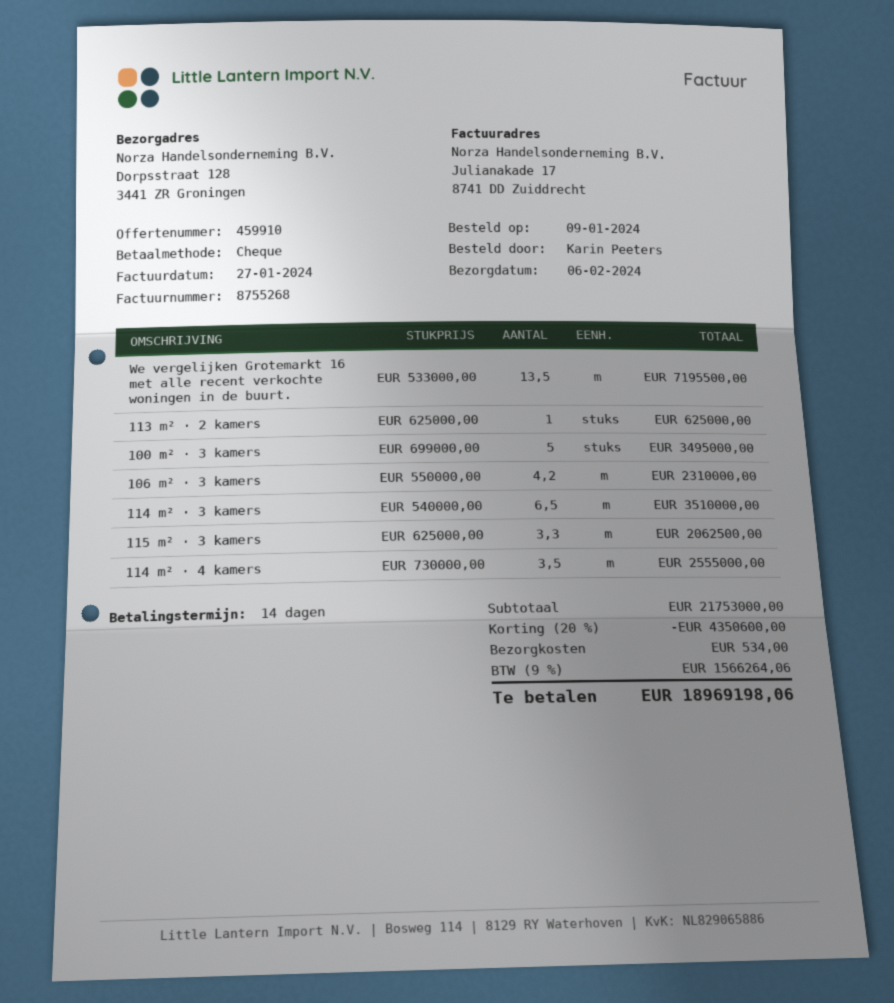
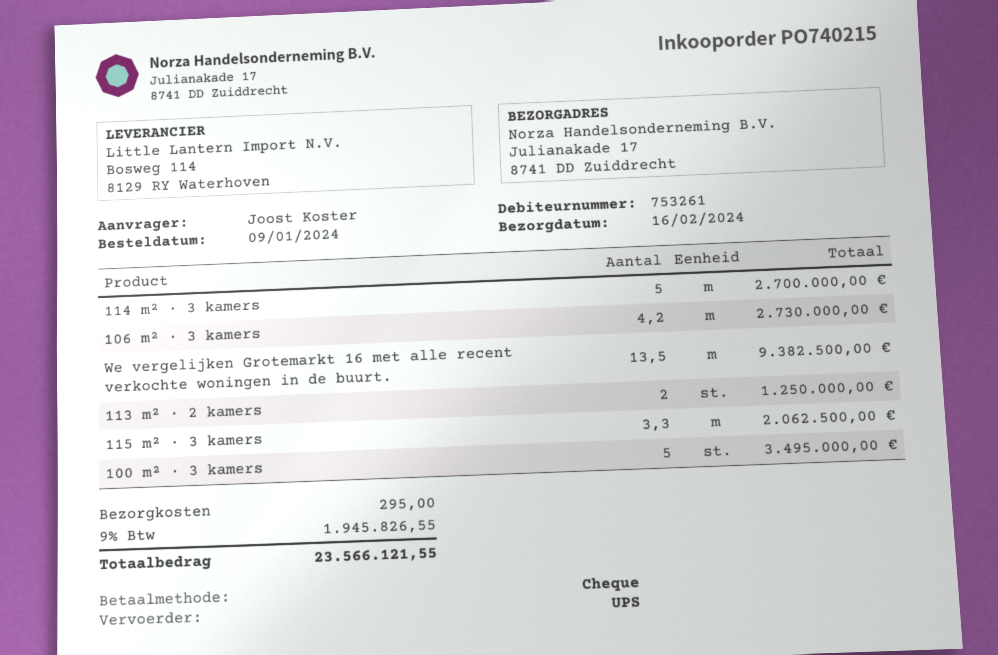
delivery date: 2024-02-06 -> 2024-02-16
ordered by: Karin Peeters -> Joost Koster
ship to: Dorpsstraat 128, 3441 ZR Groningen -> Julianakade 17, 8741 DD Zuiddrecht
We vergelijken Grotemarkt 16 met alle recent verkochte woningen in de buurt.: 13.5 for 7195500.00 -> 13.5 for 9382500.00
113 m² · 2 kamers: 1 for 625000.00 -> 2 for 1250000.00
106 m² · 3 kamers: 4.2 for 2310000.00 -> 4.2 for 2730000.00
114 m² · 3 kamers: 6.5 for 3510000.00 -> 5 for 2700000.00
114 m² · 4 kamers: 3.5 for 2555000.00 -> none
discount: 20% = 4350600.00 -> none
shipping: 534.00 -> 295.00
tax: 9% = 1566264.06 -> 9% = 1945826.55
total: 18969198.06 -> 23566121.55

